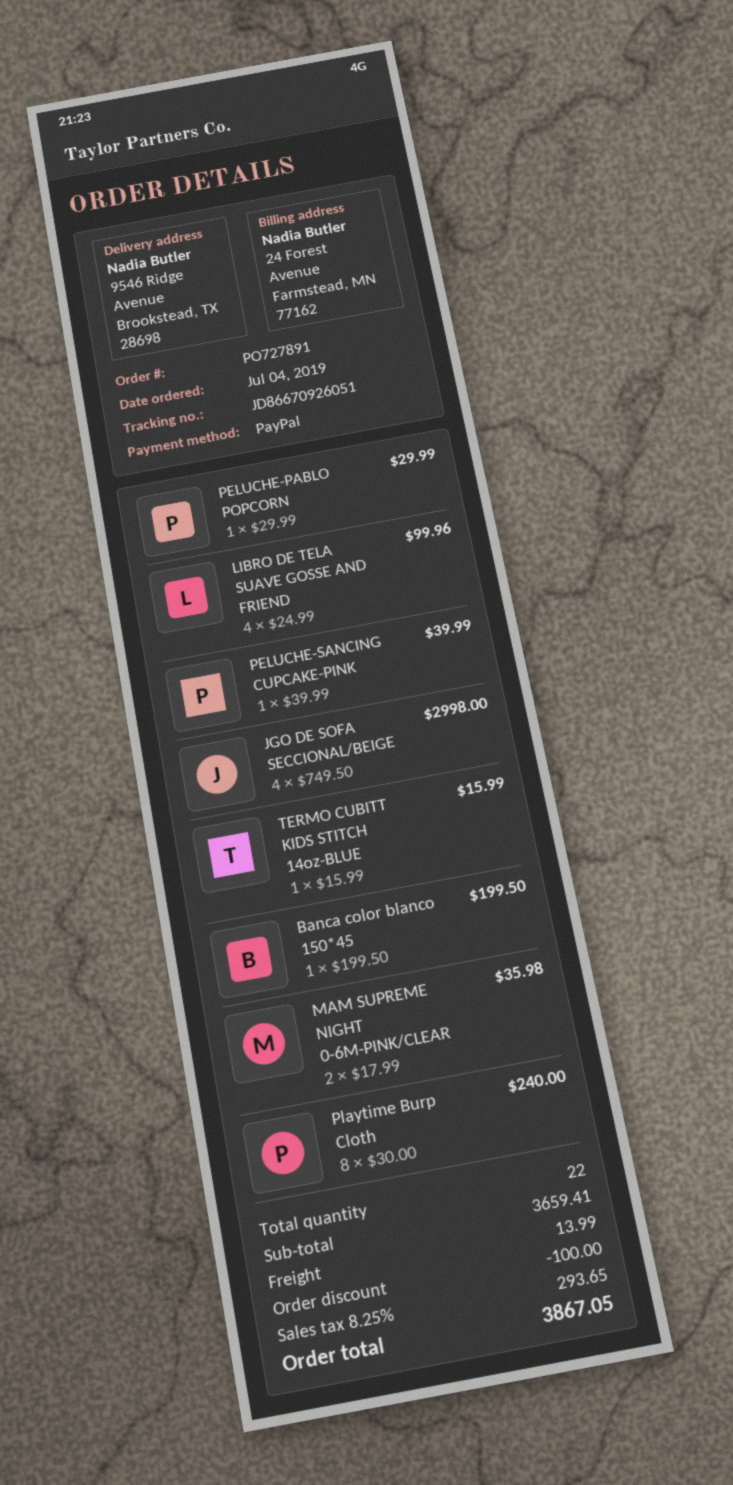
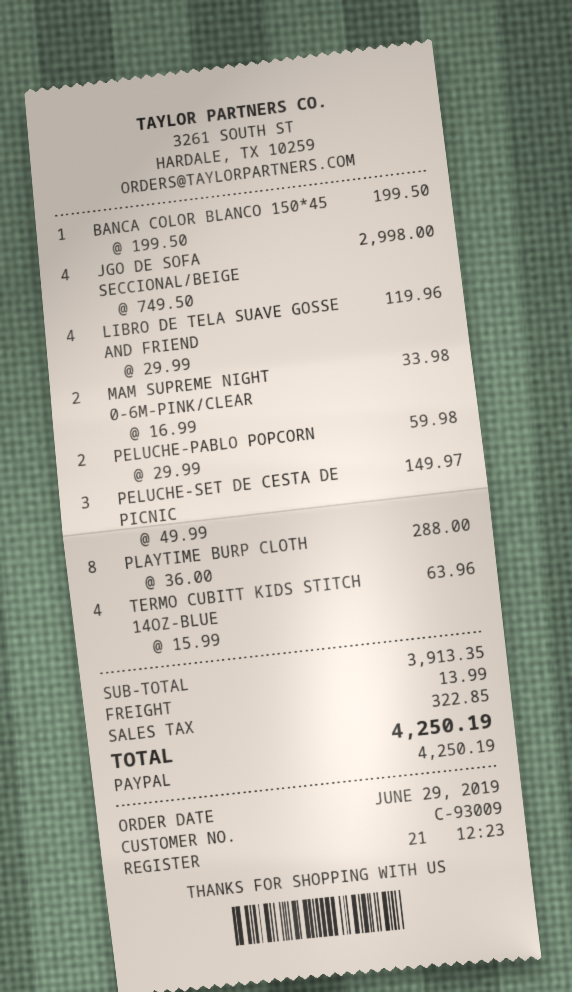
order date: 2019-07-04 -> 2019-06-29
PELUCHE-PABLO POPCORN: 1 x 29.99 = 29.99 -> 2 x 29.99 = 59.98
LIBRO DE TELA SUAVE GOSSE AND FRIEND: 4 x 24.99 = 99.96 -> 4 x 29.99 = 119.96
PELUCHE-SANCING CUPCAKE-PINK: 1 x 39.99 = 39.99 -> none
TERMO CUBITT KIDS STITCH 14oz-BLUE: 1 x 15.99 = 15.99 -> 4 x 15.99 = 63.96
MAM SUPREME NIGHT 0-6M-PINK/CLEAR: 2 x 17.99 = 35.98 -> 2 x 16.99 = 33.98
Playtime Burp Cloth: 8 x 30.00 = 240.00 -> 8 x 36.00 = 288.00
PELUCHE-SET DE CESTA DE PICNIC: none -> 3 x 49.99 = 149.97
subtotal: 3659.41 -> 3913.35
discount: 100.00 -> none
tax: 293.65 -> 322.85
total: 3867.05 -> 4250.19

